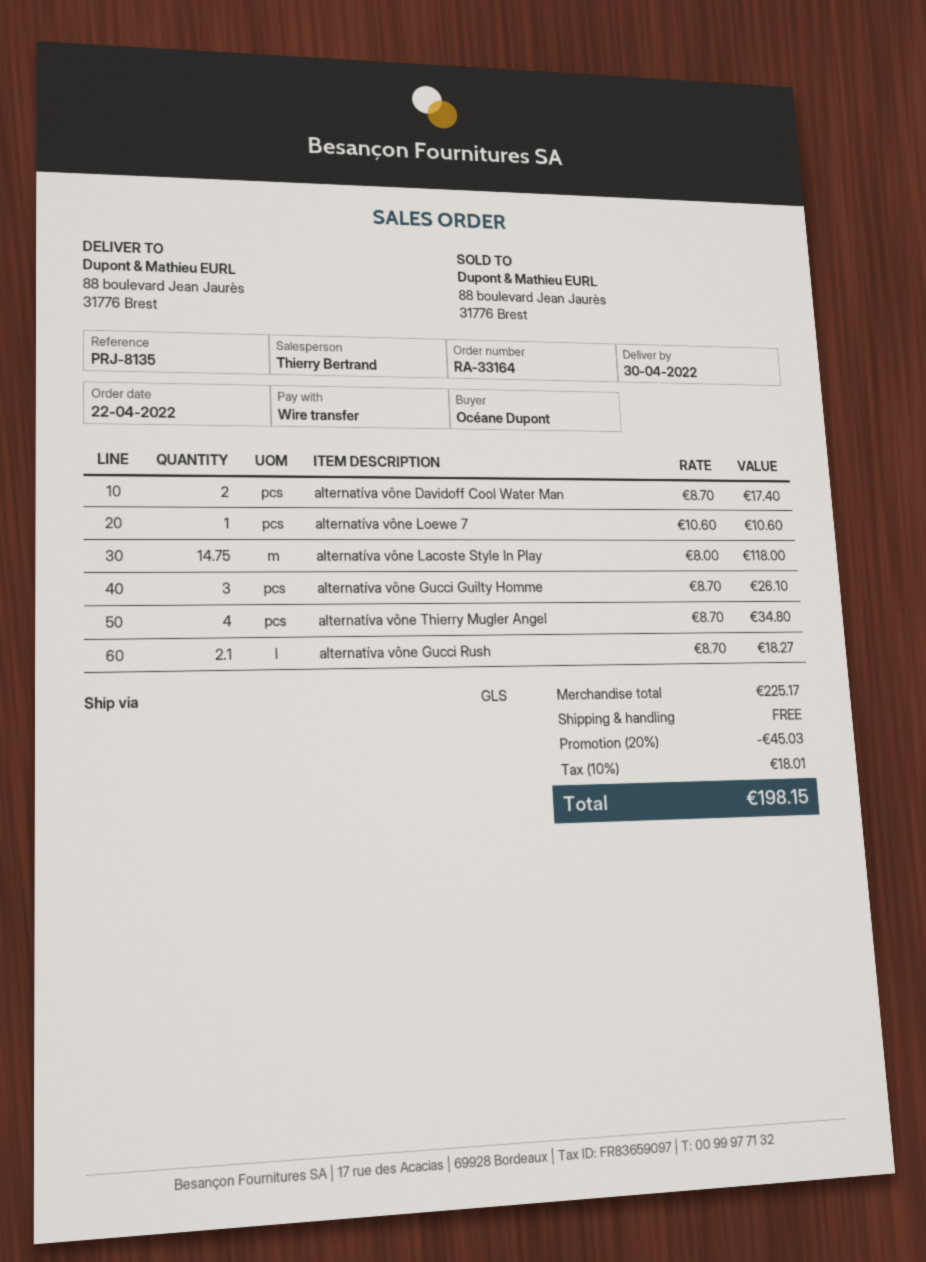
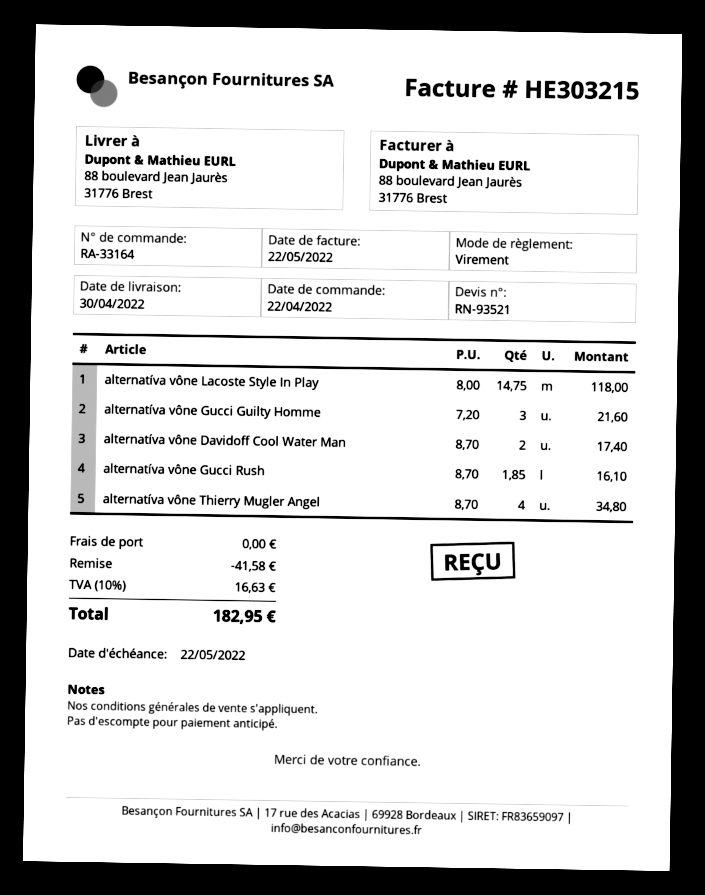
alternatíva vône Loewe 7: 1 x 10.60 = 10.60 -> none
alternatíva vône Gucci Guilty Homme: 3 x 8.70 = 26.10 -> 3 x 7.20 = 21.60
alternatíva vône Gucci Rush: 2.1 x 8.70 = 18.27 -> 1.85 x 8.70 = 16.10
discount: 45.03 -> 41.58
tax: 10% = 18.01 -> 10% = 16.63
total: 198.15 -> 182.95

